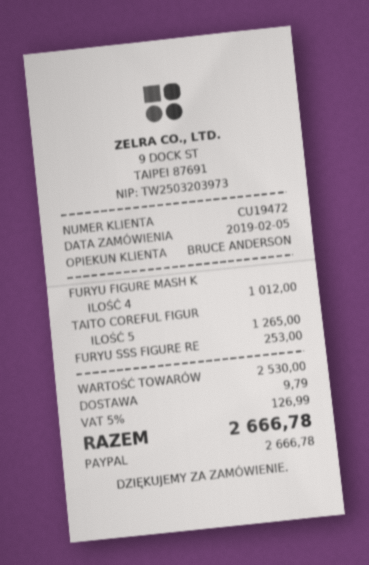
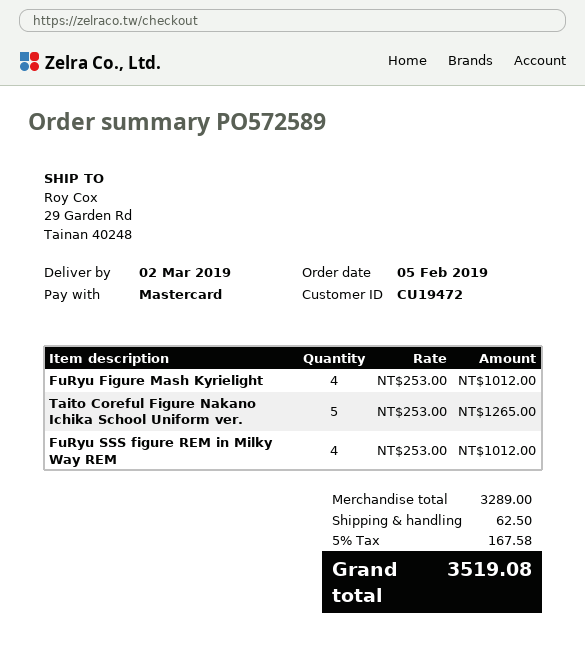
payment method: PayPal -> Mastercard
FURYU SSS FIGURE RE: 1 for 253.00 -> 4 for 1012.00
subtotal: 2530.00 -> 3289.00
shipping: 9.79 -> 62.50
tax: 5% = 126.99 -> 5% = 167.58
total: 2666.78 -> 3519.08

